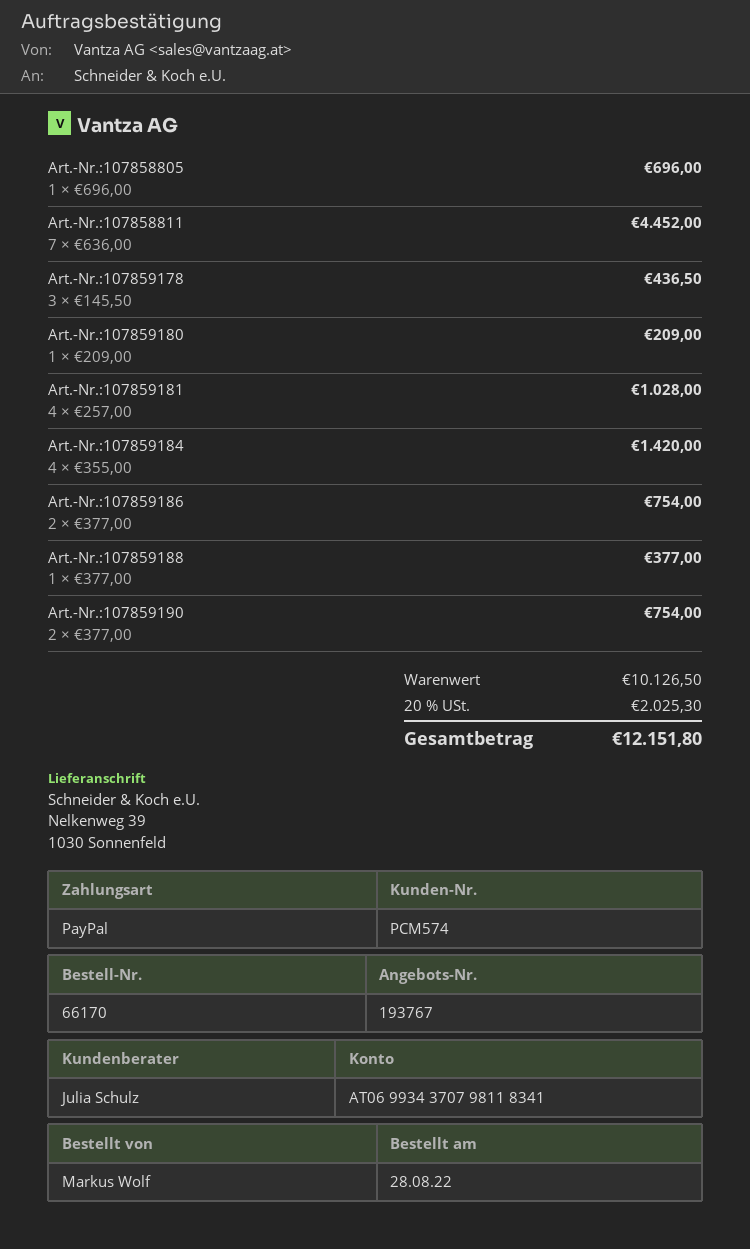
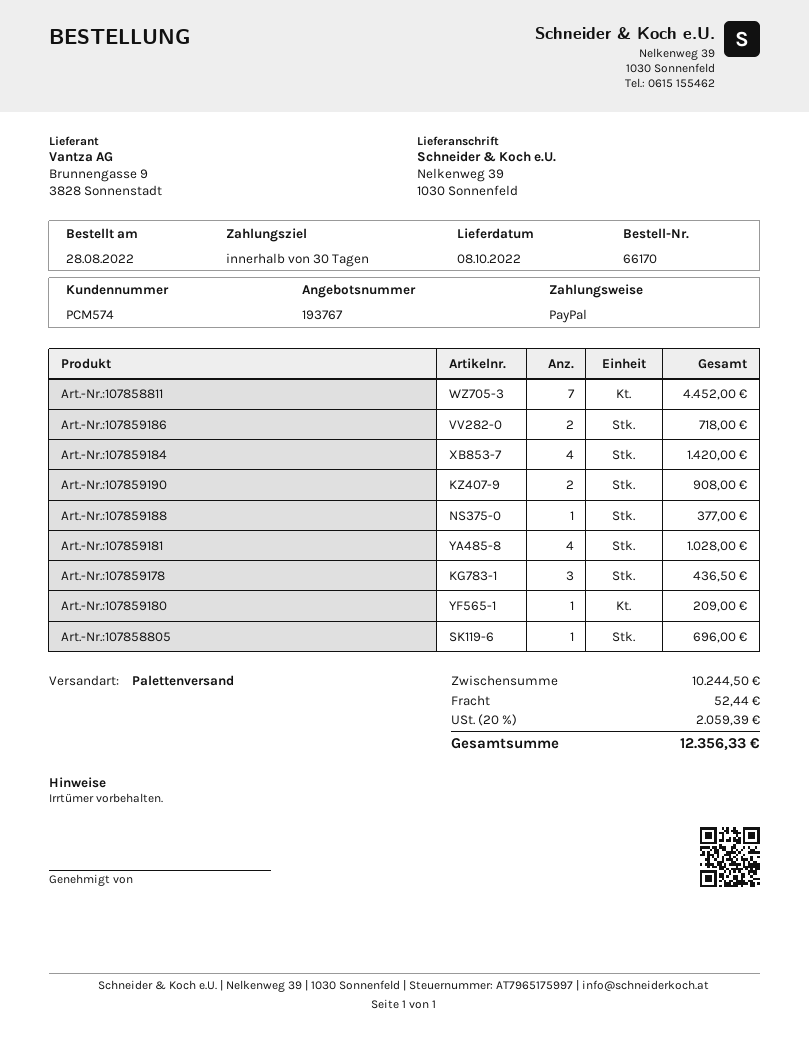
Art.-Nr.:107859186: 2 for 754.00 -> 2 for 718.00
Art.-Nr.:107859190: 2 for 754.00 -> 2 for 908.00
subtotal: 10126.50 -> 10244.50
shipping: none -> 52.44
tax: 20% = 2025.30 -> 20% = 2059.39
total: 12151.80 -> 12356.33

